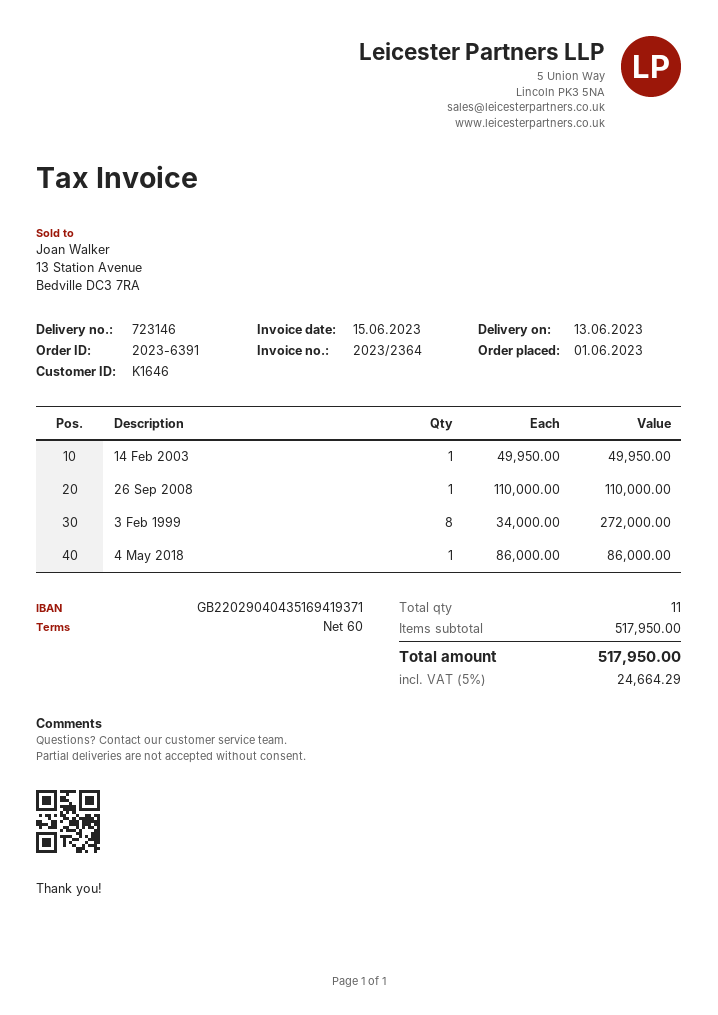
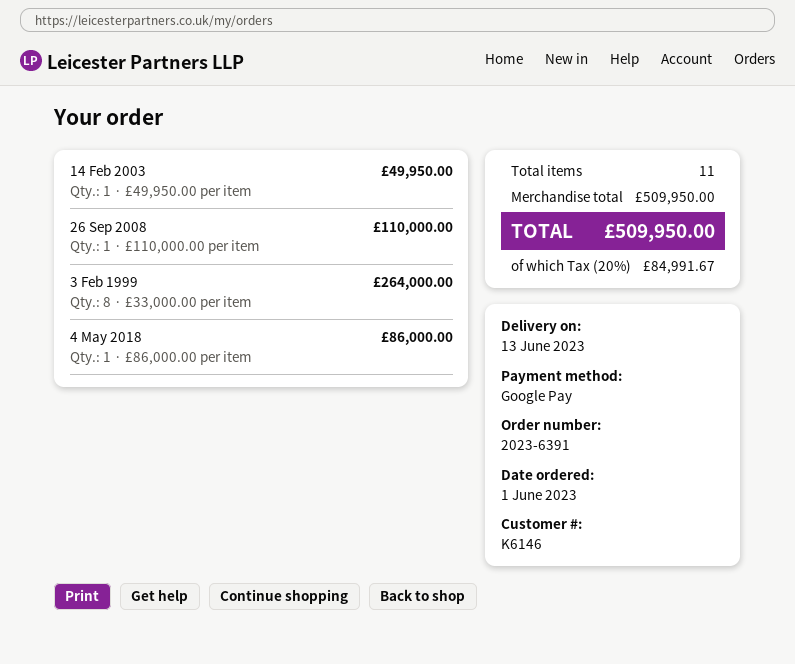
customer number: K1646 -> K6146
3 Feb 1999: 8 x 34000.00 = 272000.00 -> 8 x 33000.00 = 264000.00
subtotal: 517950.00 -> 509950.00
tax: 5% = 24664.29 -> 20% = 84991.67
total: 517950.00 -> 509950.00

